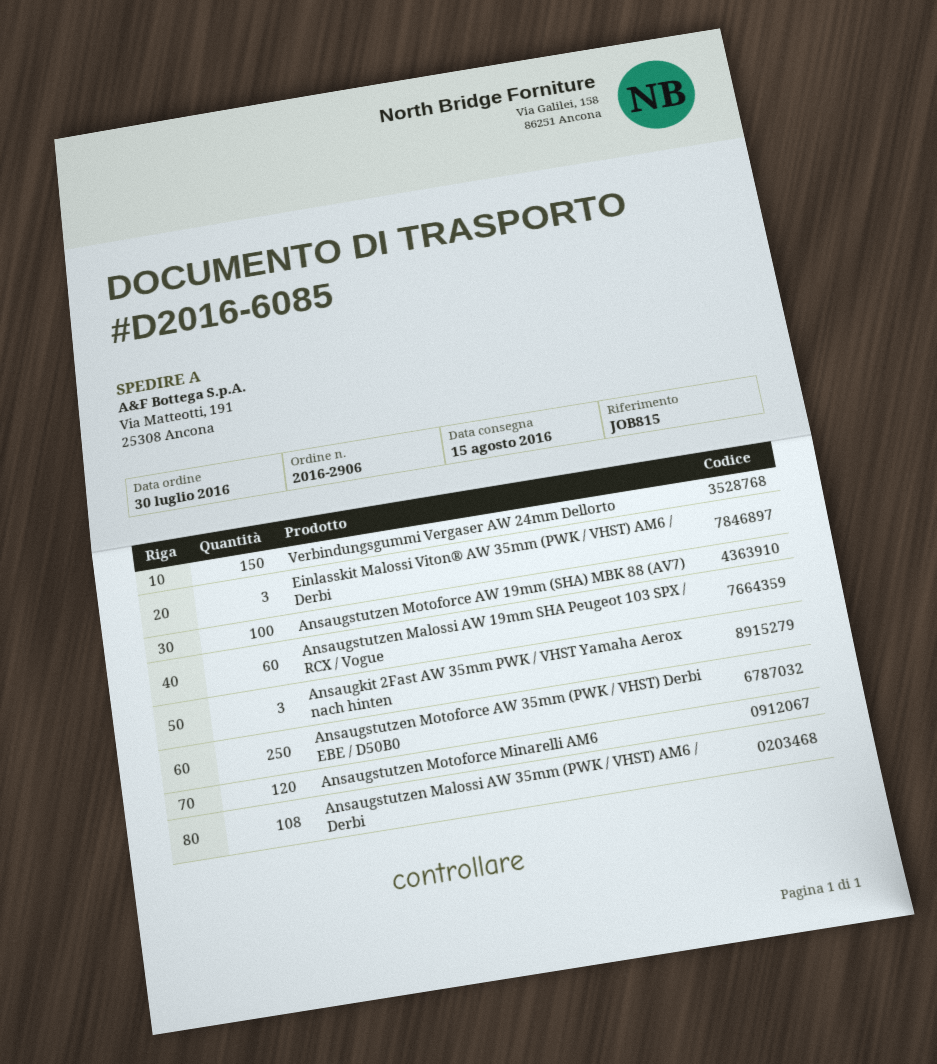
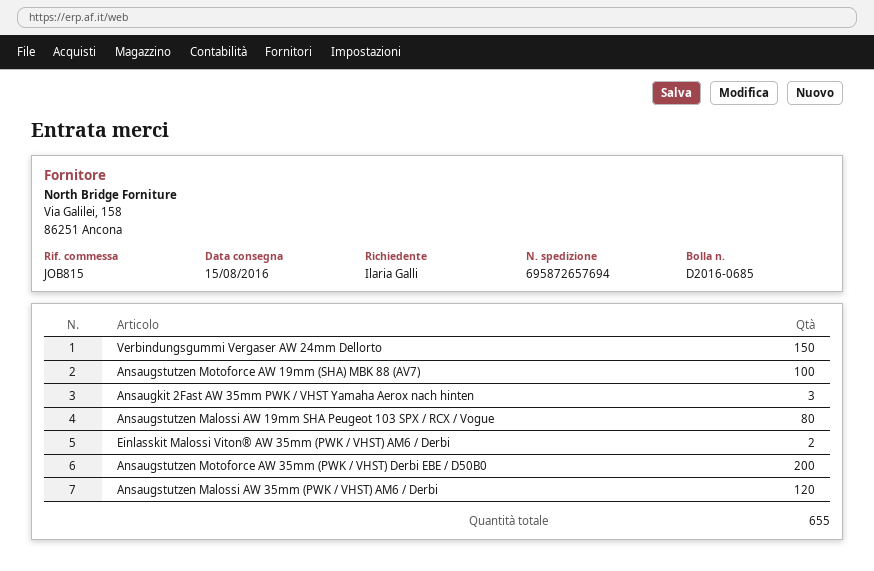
delivery note number: D2016-6085 -> D2016-0685
Einlasskit Malossi Viton® AW 35mm (PWK / VHST) AM6 / Derbi: 3 -> 2
Ansaugstutzen Malossi AW 19mm SHA Peugeot 103 SPX / RCX / Vogue: 60 -> 80
Ansaugstutzen Motoforce AW 35mm (PWK / VHST) Derbi EBE / D50B0: 250 -> 200
Ansaugstutzen Motoforce Minarelli AM6: 120 -> none
Ansaugstutzen Malossi AW 35mm (PWK / VHST) AM6 / Derbi: 108 -> 120

